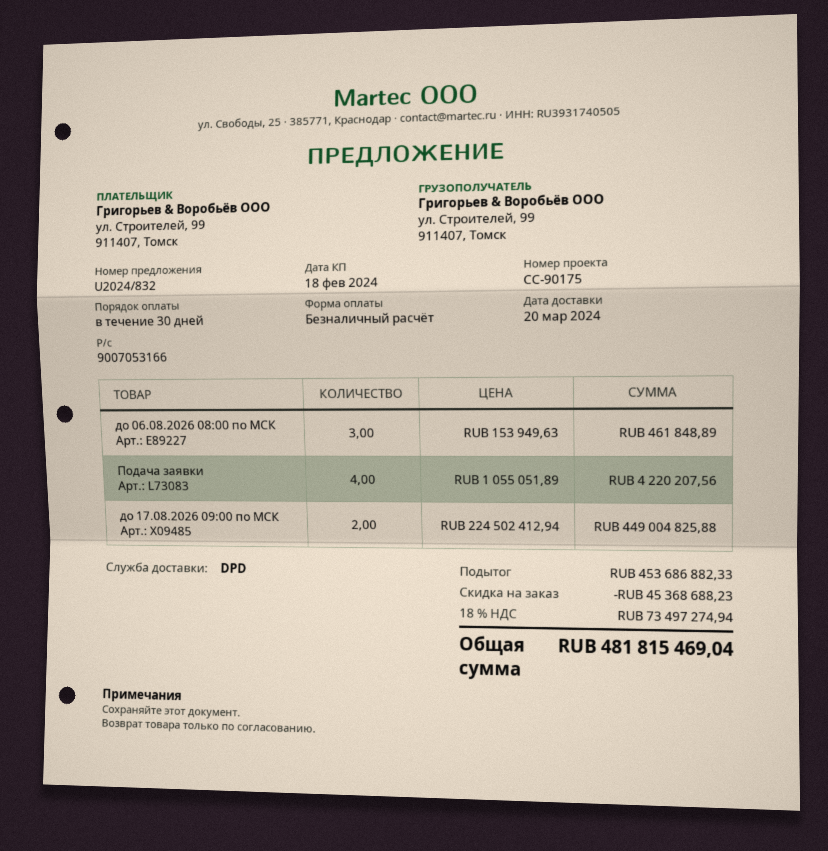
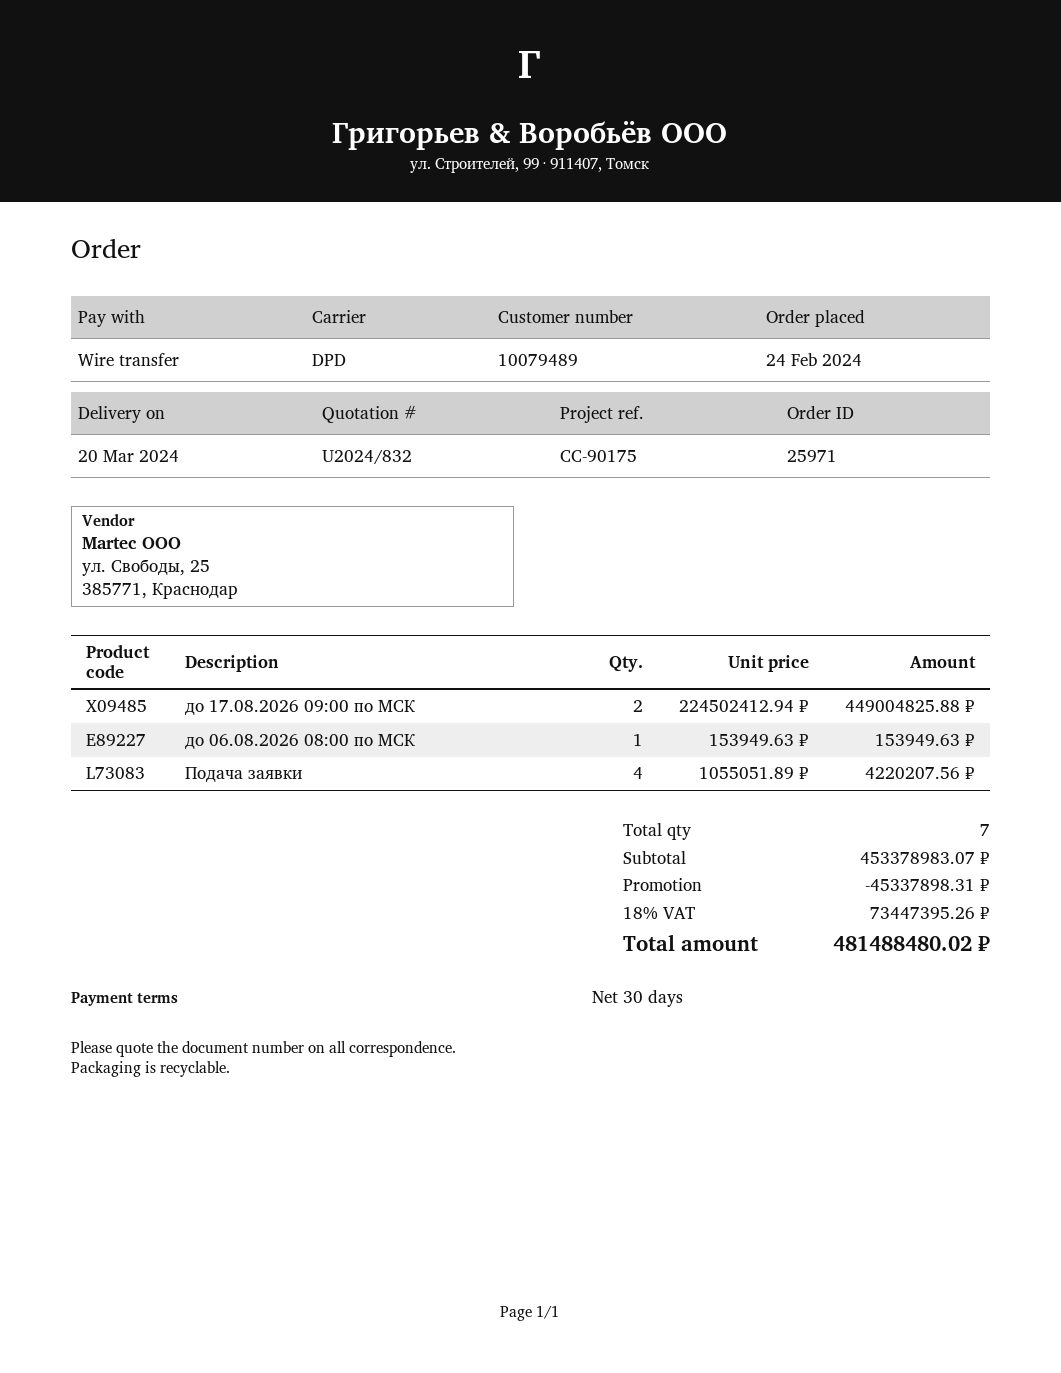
до 06.08.2026 08:00 по МСК: 3 x 153949.63 = 461848.89 -> 1 x 153949.63 = 153949.63
subtotal: 453686882.33 -> 453378983.07
discount: 45368688.23 -> 45337898.31
tax: 18% = 73497274.94 -> 18% = 73447395.26
total: 481815469.04 -> 481488480.02

